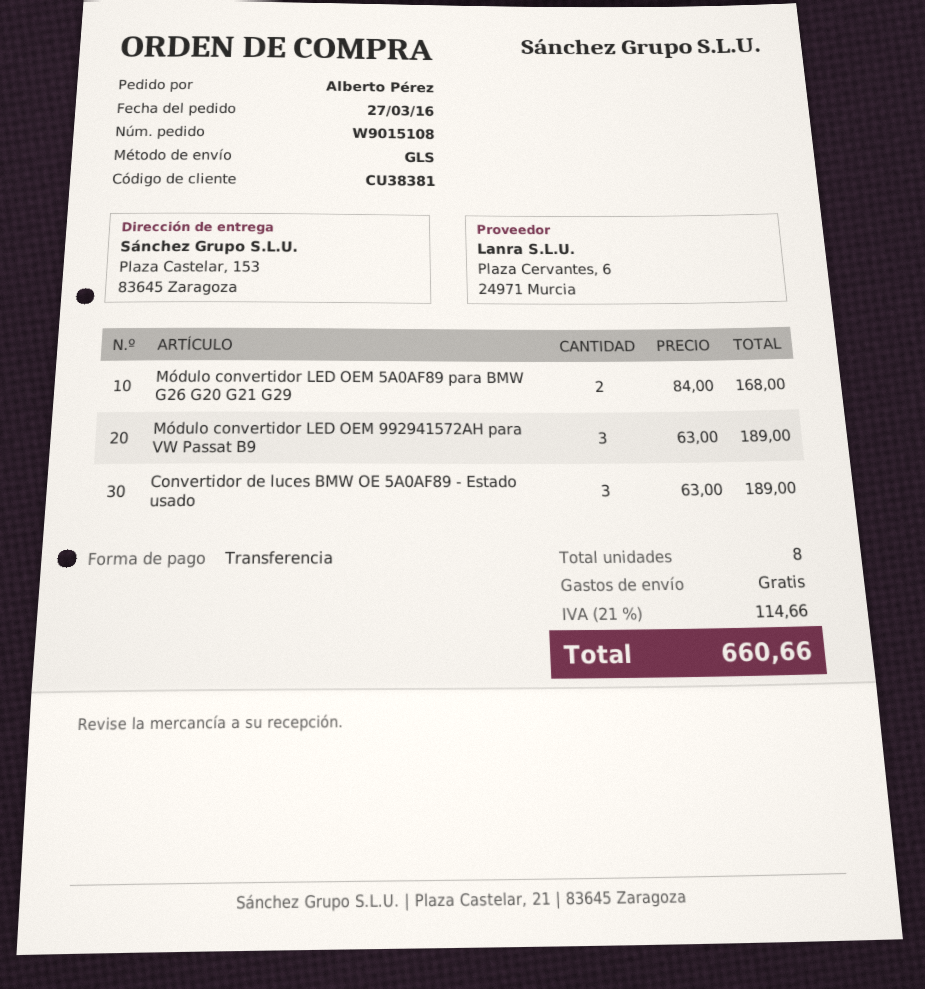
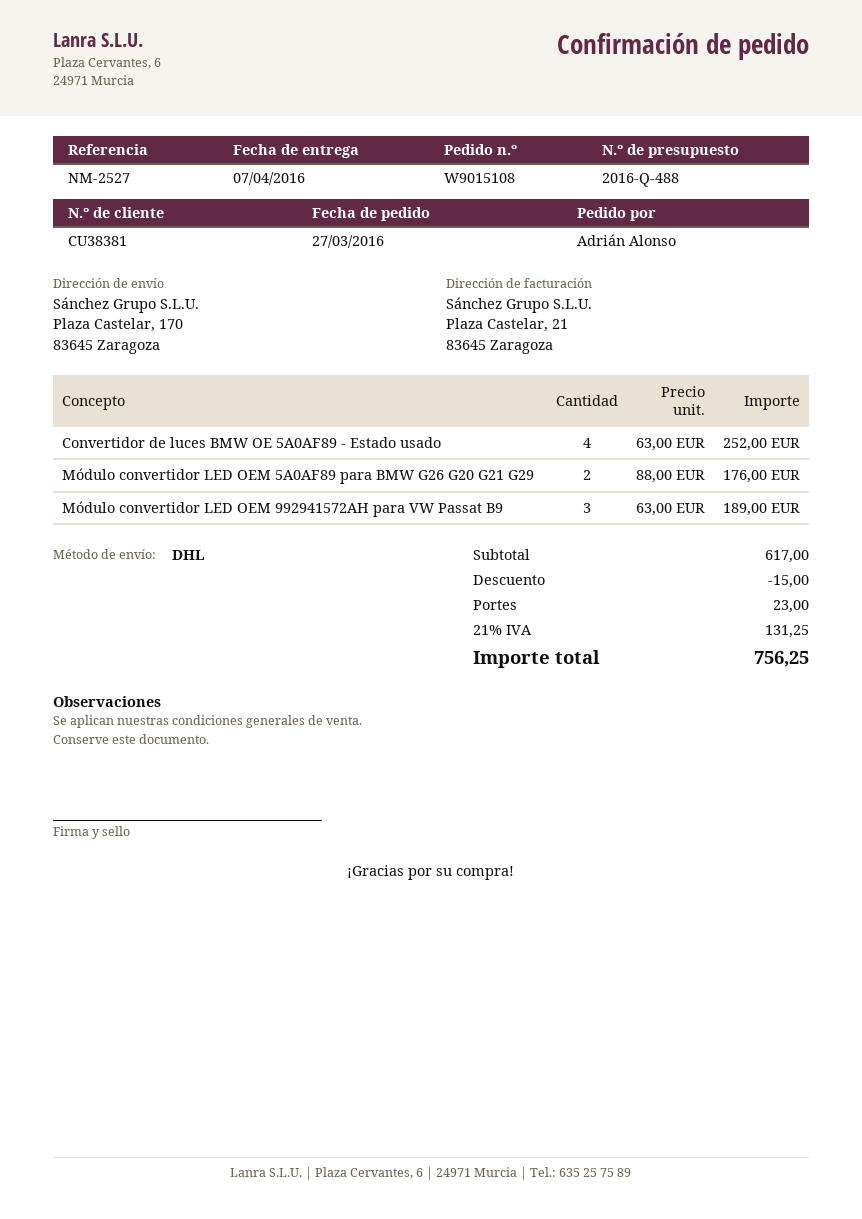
ordered by: Alberto Pérez -> Adrián Alonso
shipping method: GLS -> DHL
ship to: Plaza Castelar, 153, 83645 Zaragoza -> Plaza Castelar, 170, 83645 Zaragoza
Módulo convertidor LED OEM 5A0AF89 para BMW G26 G20 G21 G29: 2 x 84.00 = 168.00 -> 2 x 88.00 = 176.00
Convertidor de luces BMW OE 5A0AF89 - Estado usado: 3 x 63.00 = 189.00 -> 4 x 63.00 = 252.00
discount: none -> 15.00
shipping: 0.00 -> 23.00
tax: 21% = 114.66 -> 21% = 131.25
total: 660.66 -> 756.25

